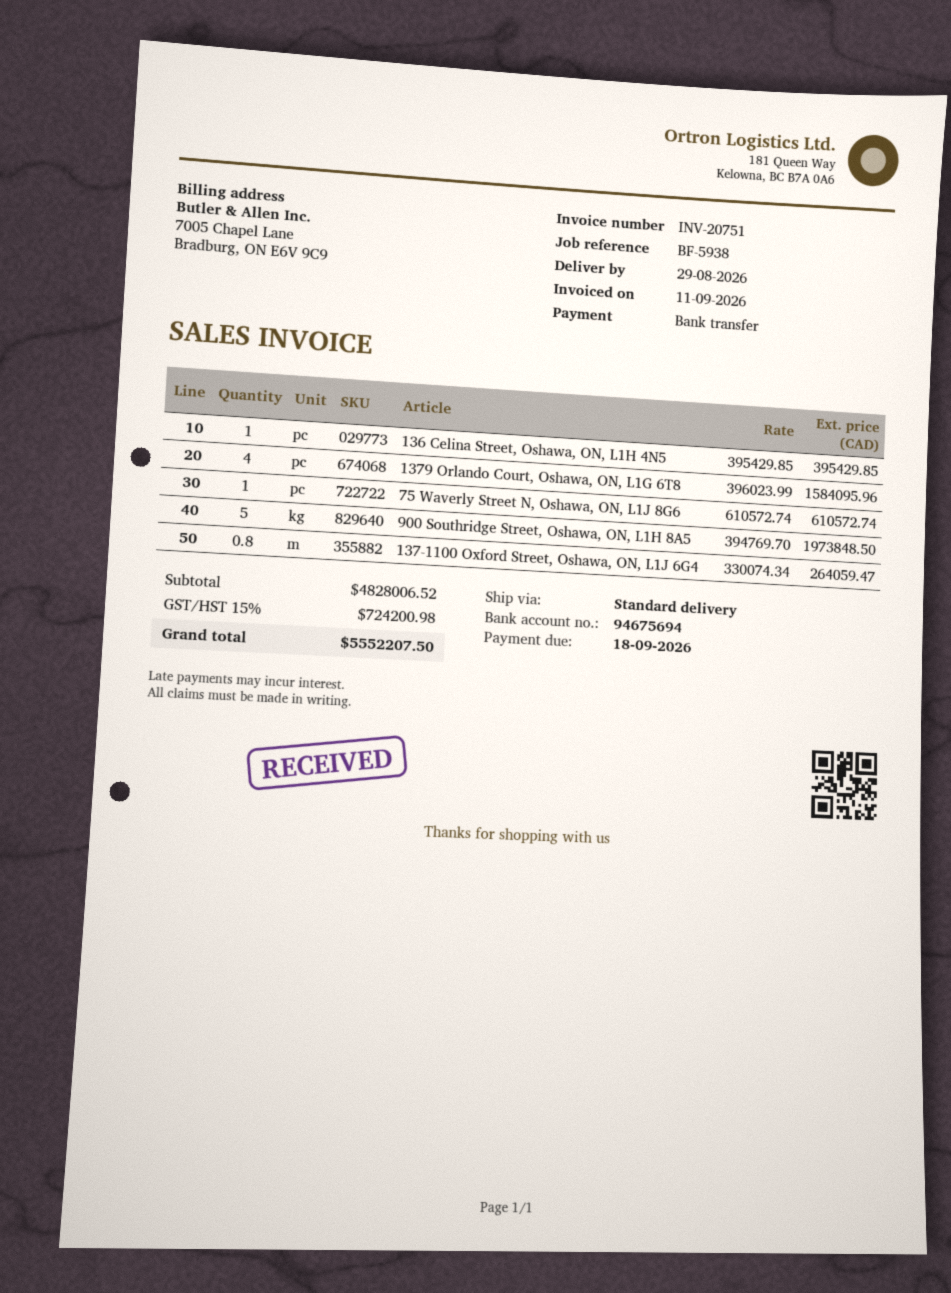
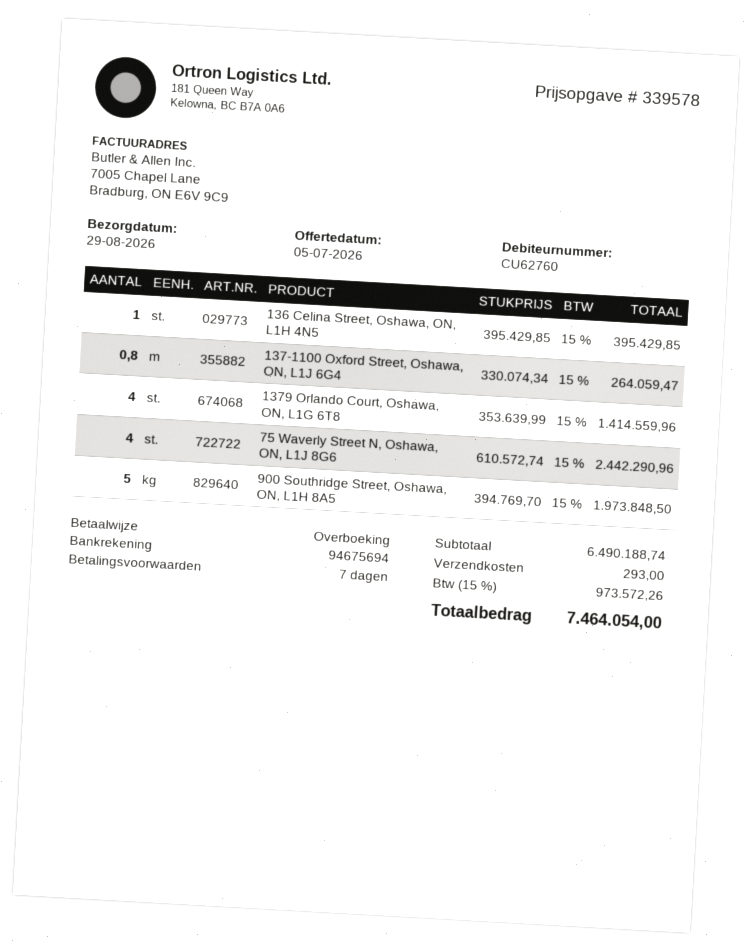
1379 Orlando Court, Oshawa, ON, L1G 6T8: 4 x 396023.99 = 1584095.96 -> 4 x 353639.99 = 1414559.96
75 Waverly Street N, Oshawa, ON, L1J 8G6: 1 x 610572.74 = 610572.74 -> 4 x 610572.74 = 2442290.96
subtotal: 4828006.52 -> 6490188.74
shipping: none -> 293.00
tax: 15% = 724200.98 -> 15% = 973572.26
total: 5552207.50 -> 7464054.00

